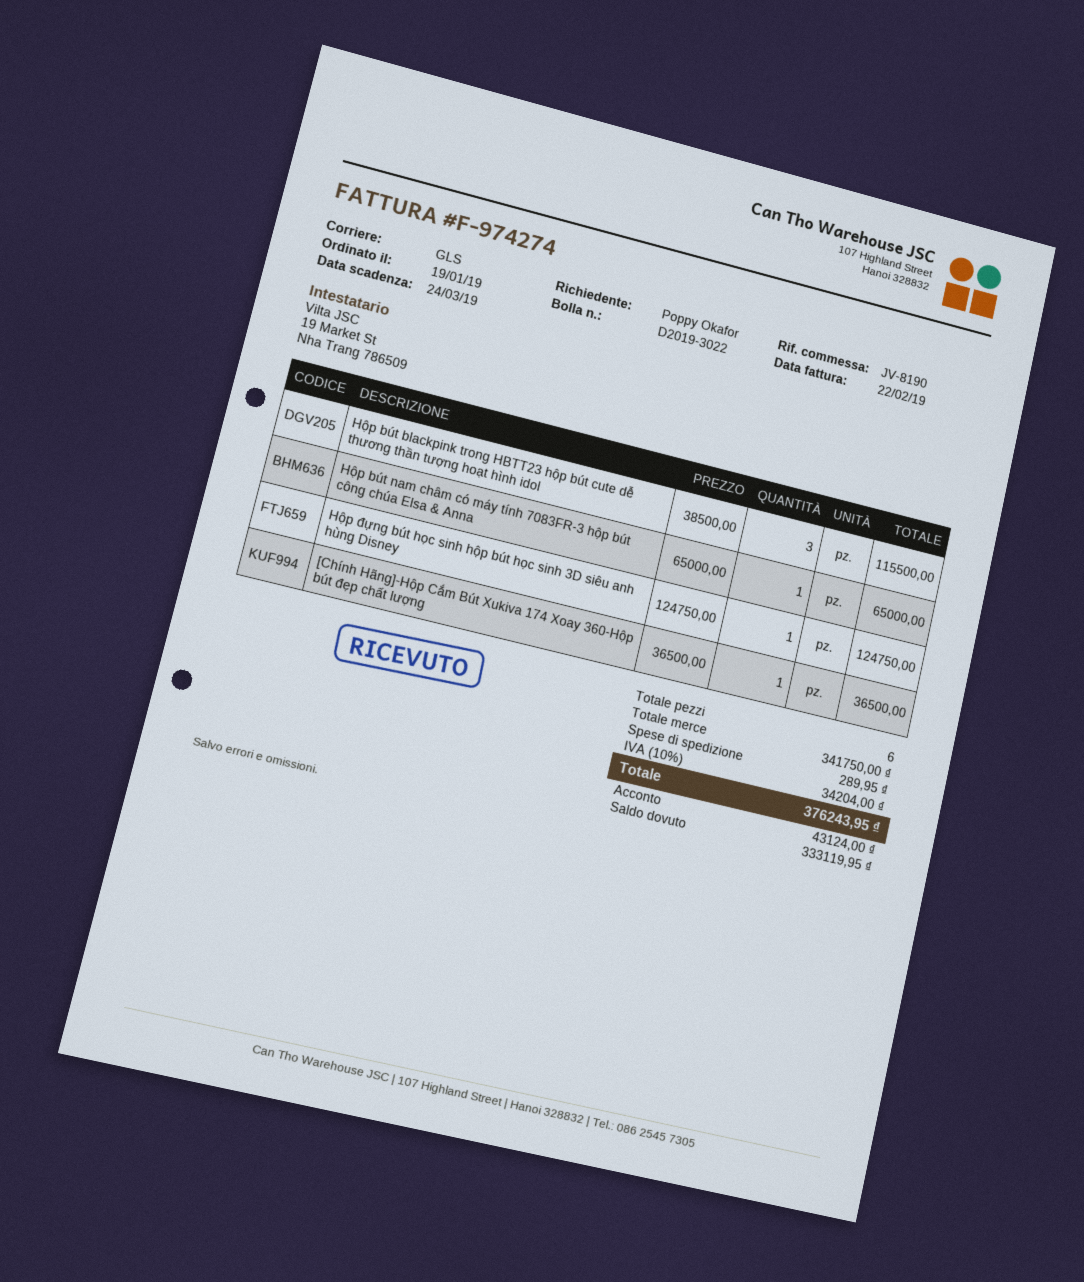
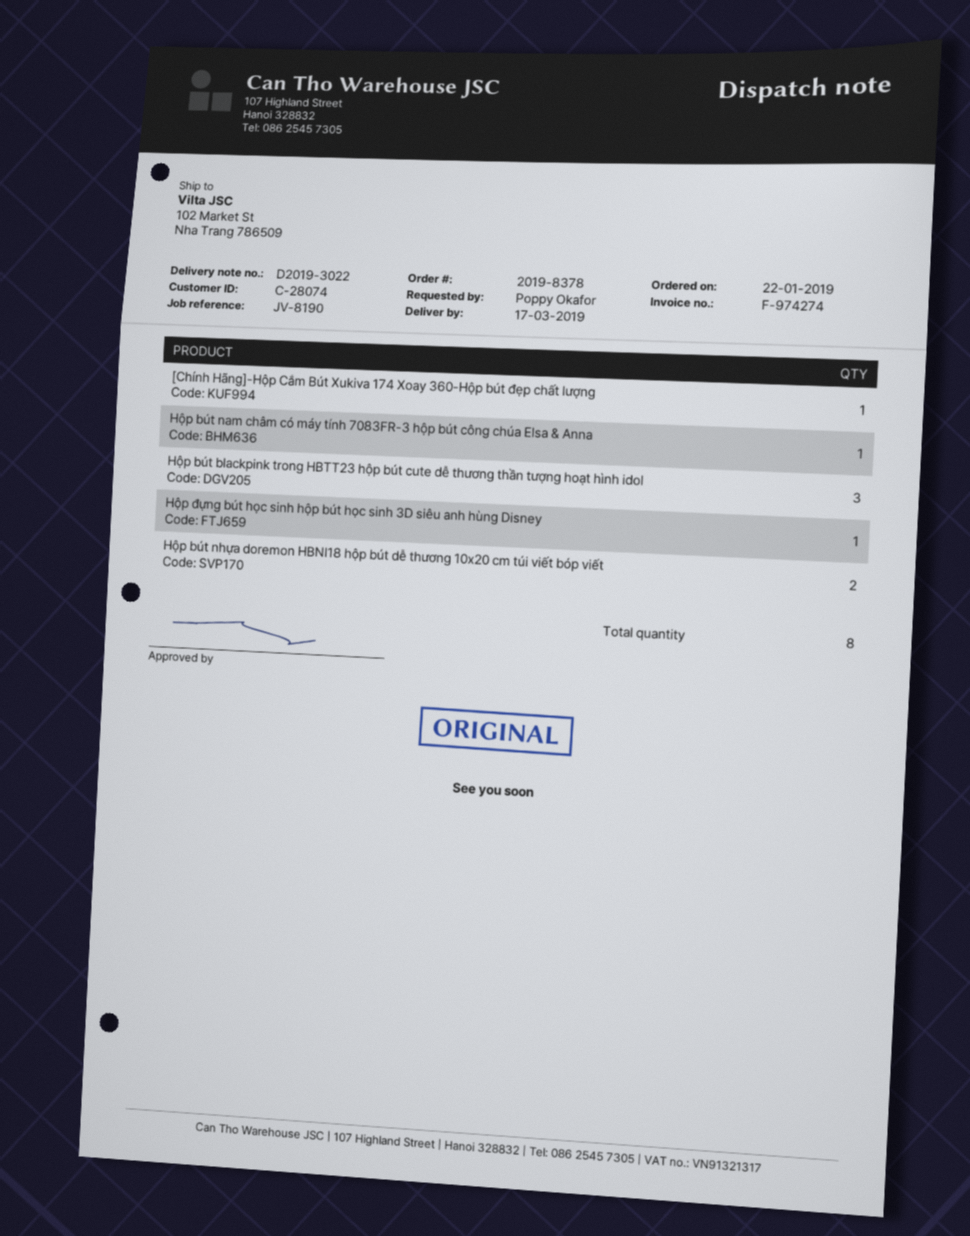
order date: 2019-01-19 -> 2019-01-22
Hộp bút nhựa doremon HBNI18 hộp bút dễ thương 10x20 cm túi viết bóp viết: none -> 2
total quantity: 6 -> 8

